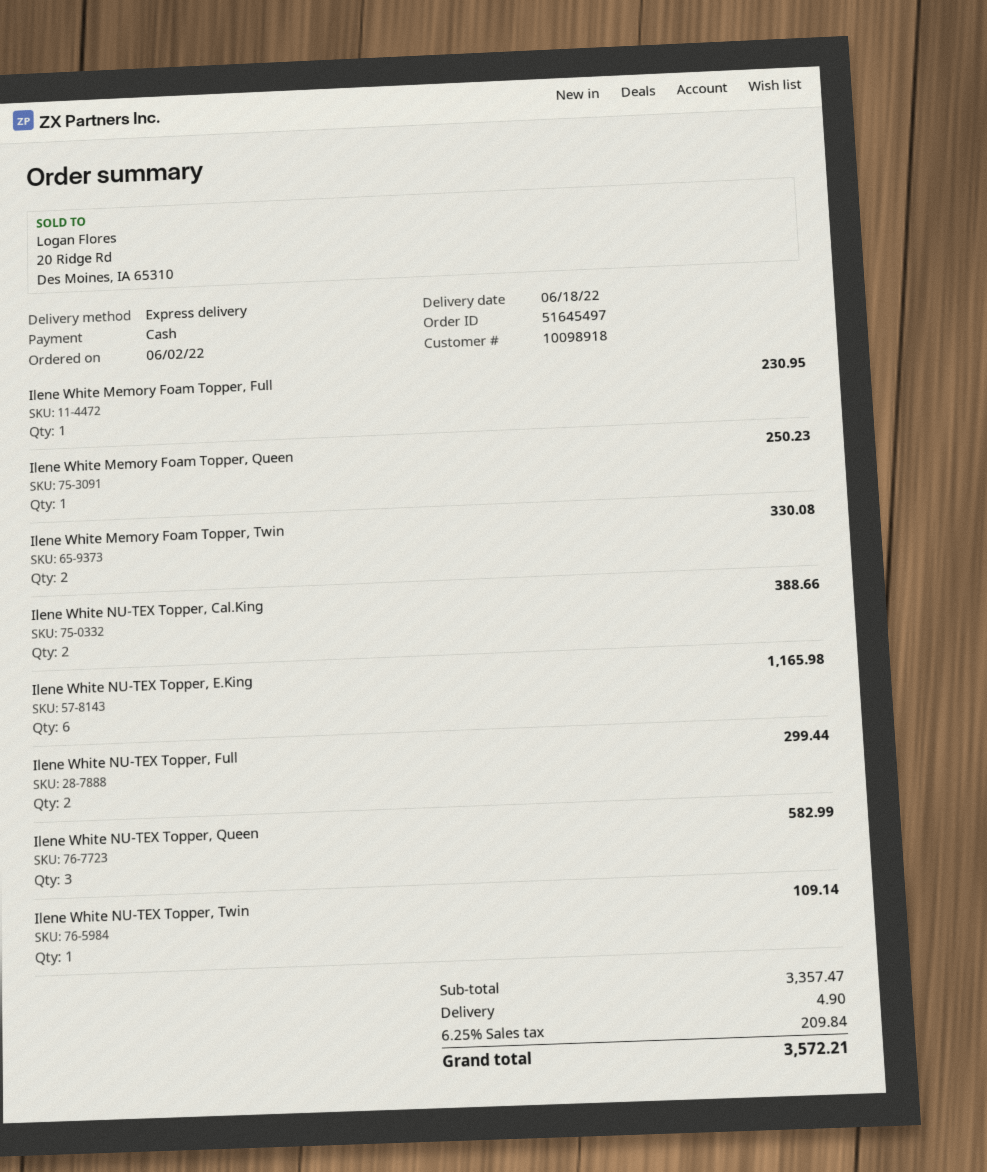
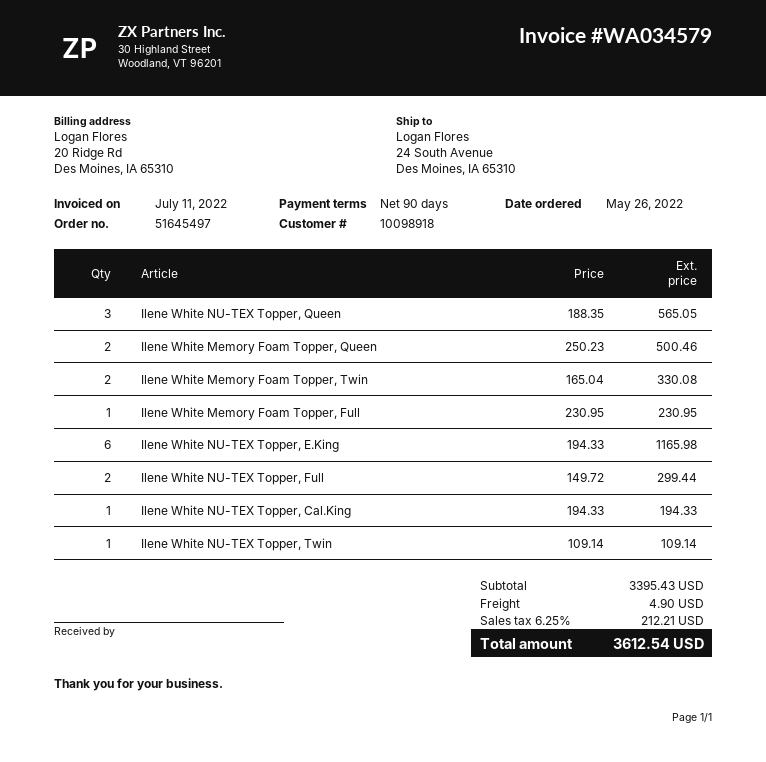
order date: 2022-06-02 -> 2022-05-26
Ilene White Memory Foam Topper, Queen: 1 for 250.23 -> 2 for 500.46
Ilene White NU-TEX Topper, Cal.King: 2 for 388.66 -> 1 for 194.33
Ilene White NU-TEX Topper, Queen: 3 for 582.99 -> 3 for 565.05
subtotal: 3357.47 -> 3395.43
tax: 6.25% = 209.84 -> 6.25% = 212.21
total: 3572.21 -> 3612.54

